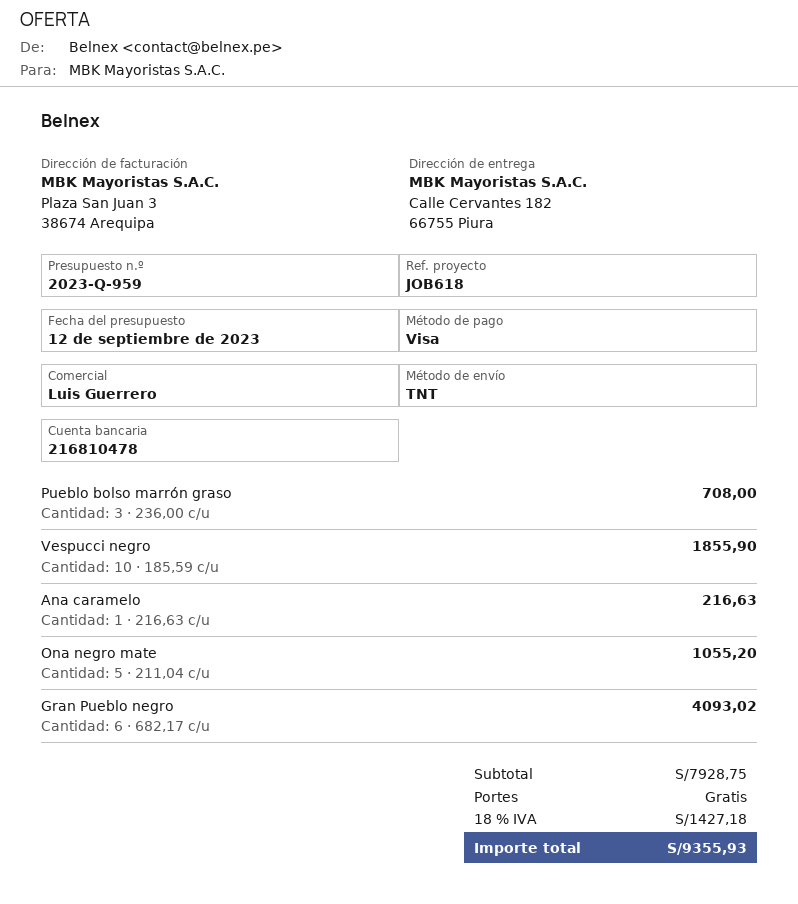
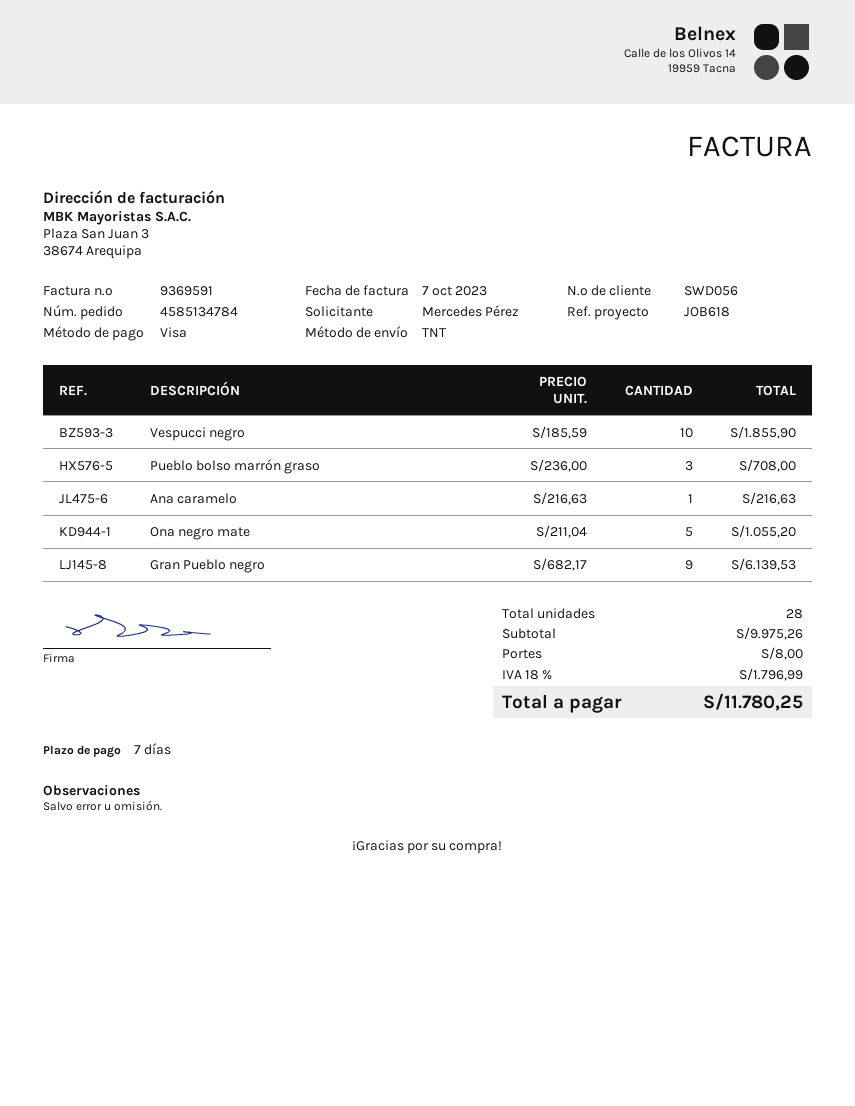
Gran Pueblo negro: 6 x 682.17 = 4093.02 -> 9 x 682.17 = 6139.53
subtotal: 7928.75 -> 9975.26
shipping: 0.00 -> 8.00
tax: 18% = 1427.18 -> 18% = 1796.99
total: 9355.93 -> 11780.25

